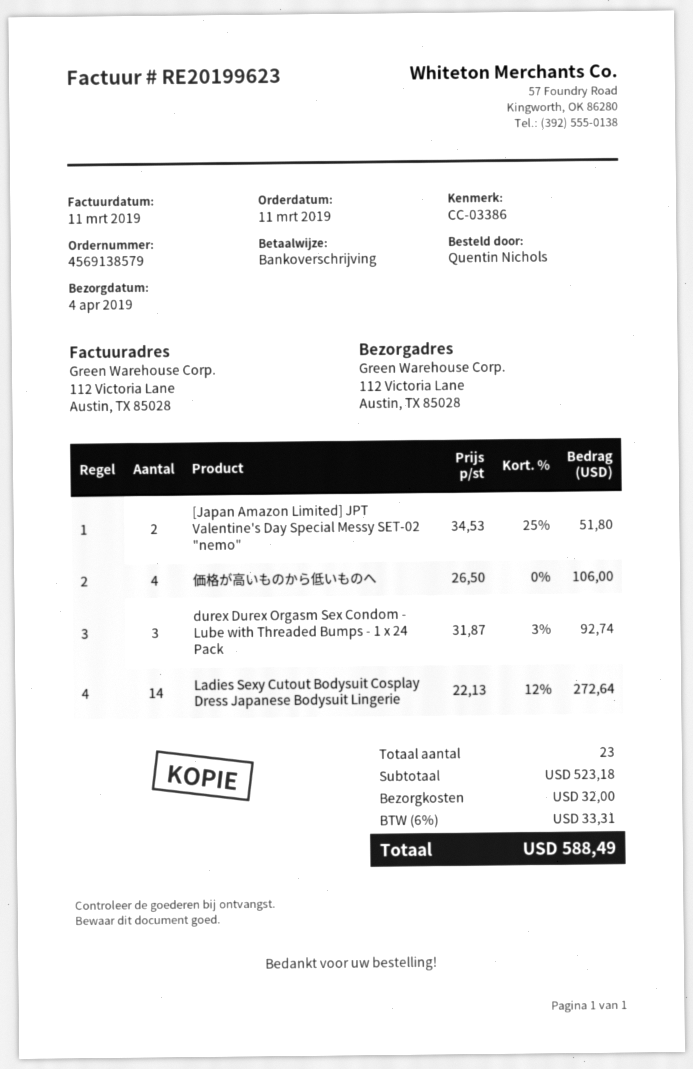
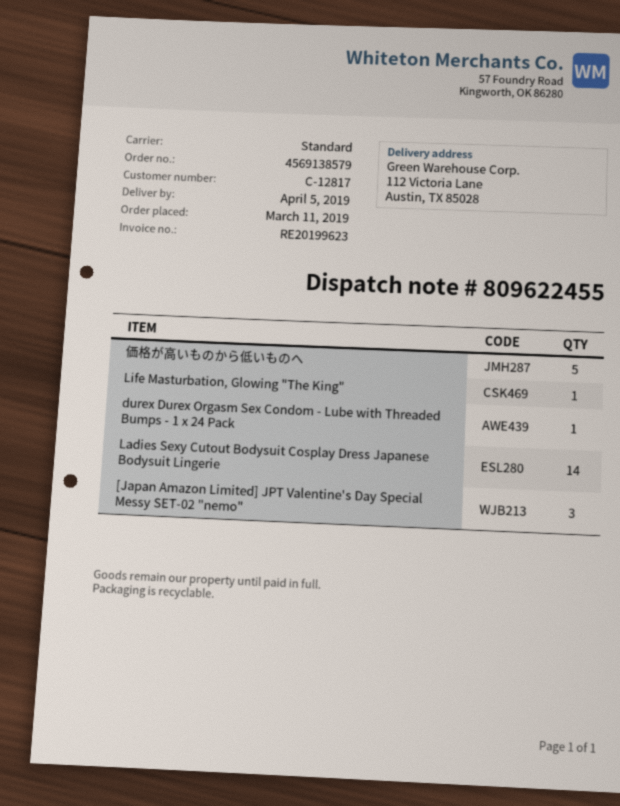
delivery date: 2019-04-04 -> 2019-04-05
[Japan Amazon Limited] JPT Valentine's Day Special Messy SET-02 "nemo": 2 -> 3
価格が高いものから低いものへ: 4 -> 5
durex Durex Orgasm Sex Condom - Lube with Threaded Bumps - 1 x 24 Pack: 3 -> 1
Life Masturbation, Glowing "The King": none -> 1

